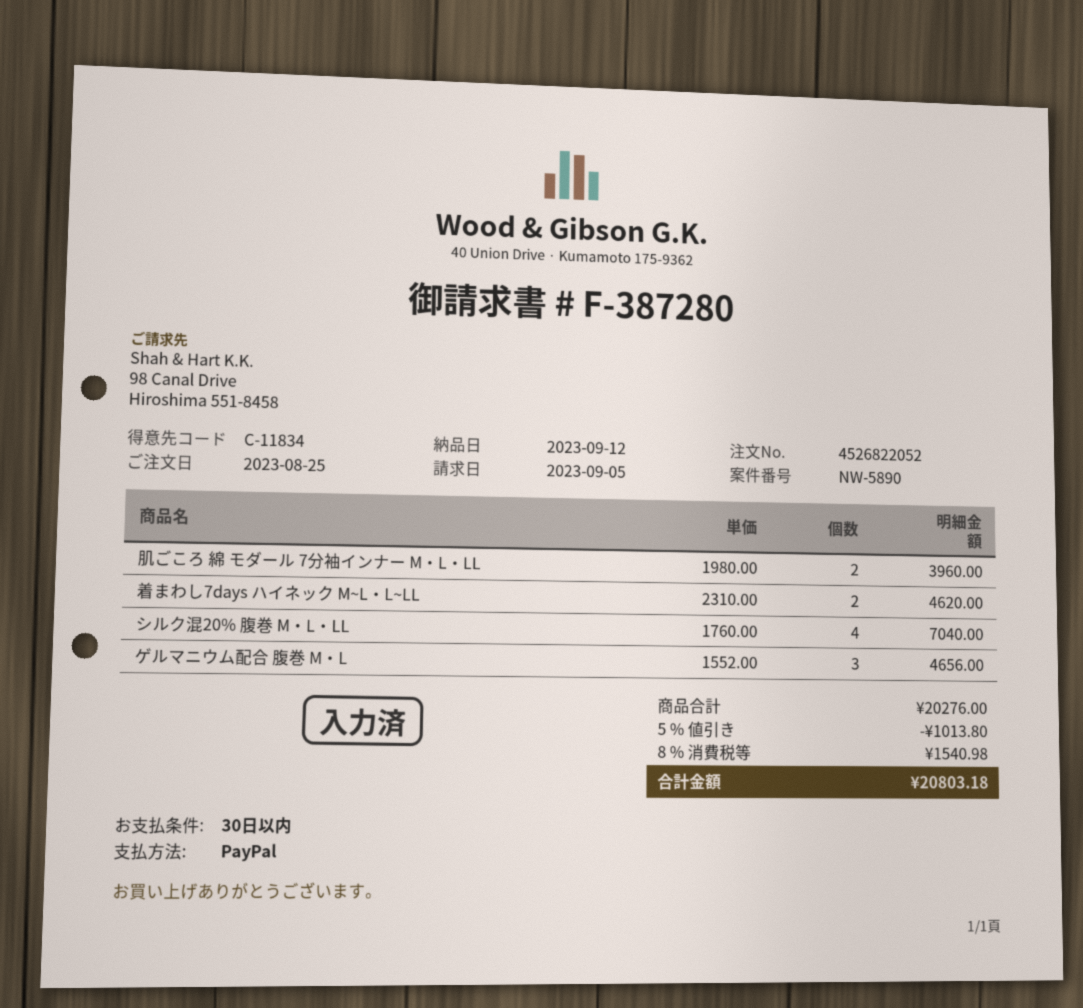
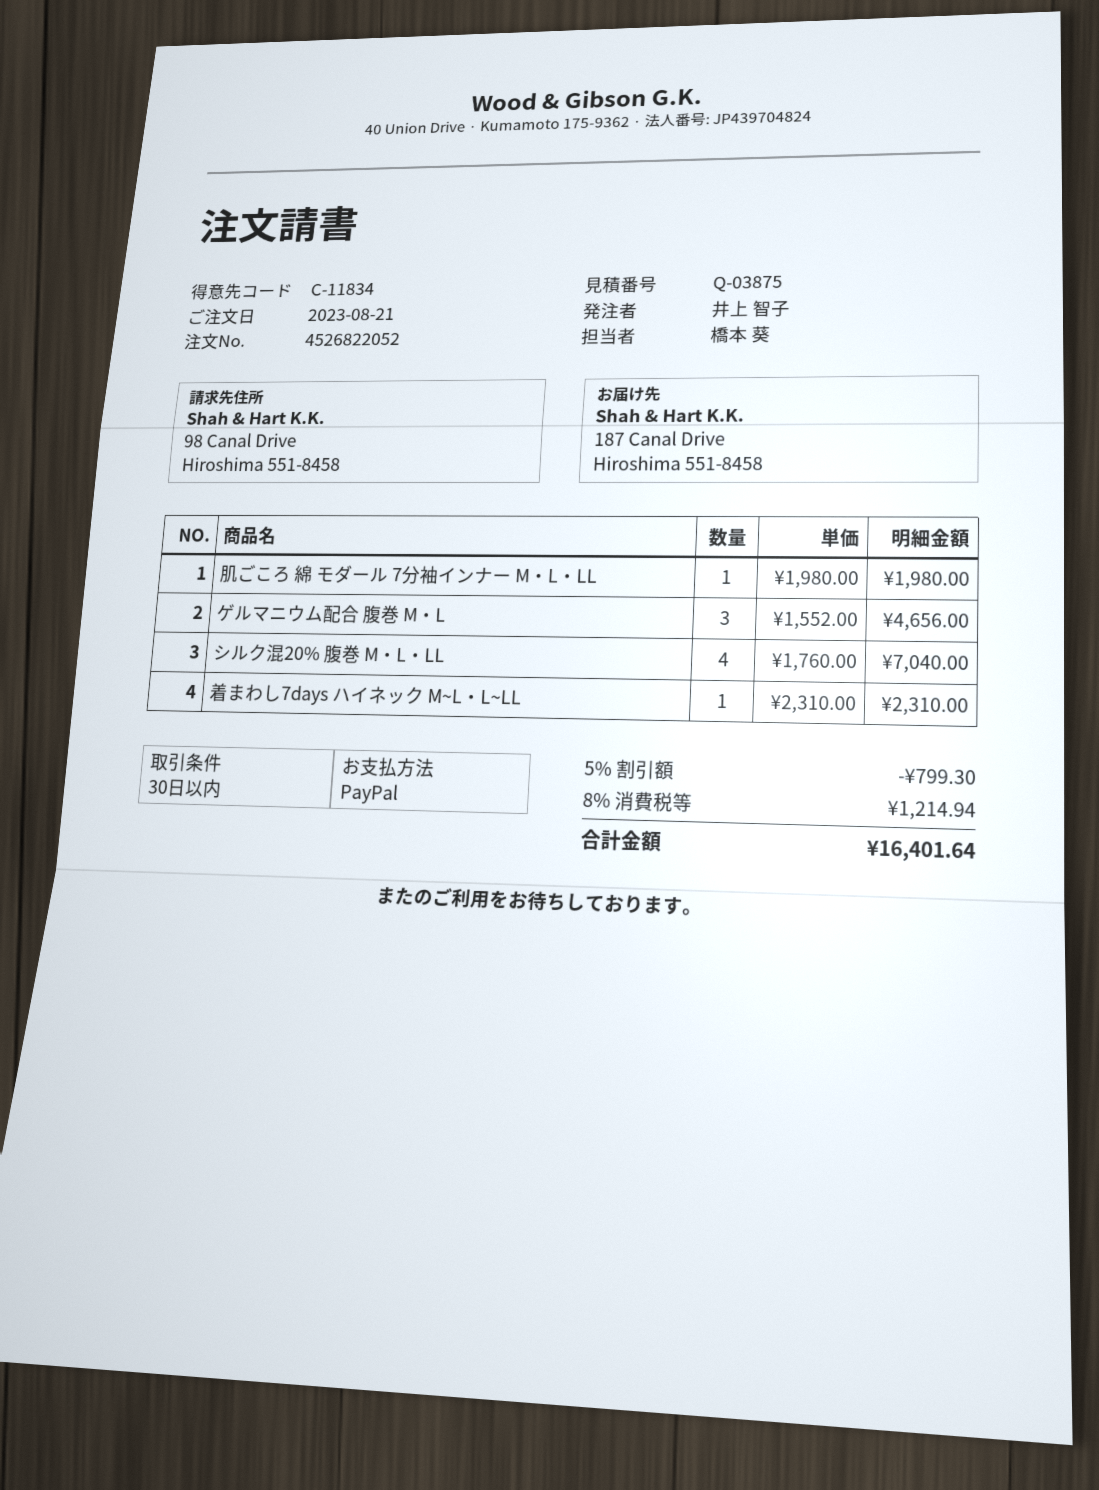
order date: 2023-08-25 -> 2023-08-21
肌ごころ 綿 モダール 7分袖インナー M・L・LL: 2 x 1980.00 = 3960.00 -> 1 x 1980.00 = 1980.00
着まわし7days ハイネック M~L・L~LL: 2 x 2310.00 = 4620.00 -> 1 x 2310.00 = 2310.00
discount: 5% = 1013.80 -> 5% = 799.30
tax: 8% = 1540.98 -> 8% = 1214.94
total: 20803.18 -> 16401.64

